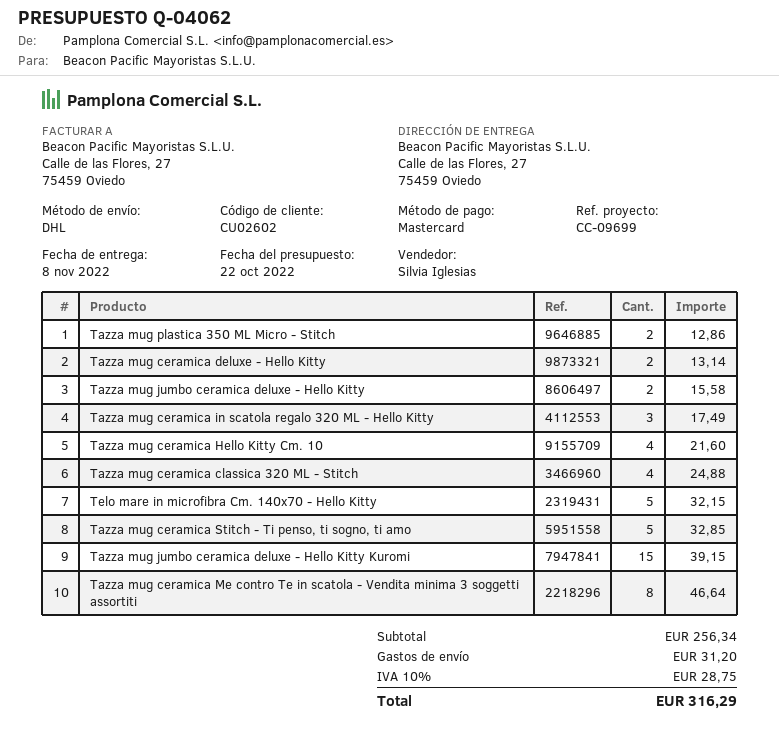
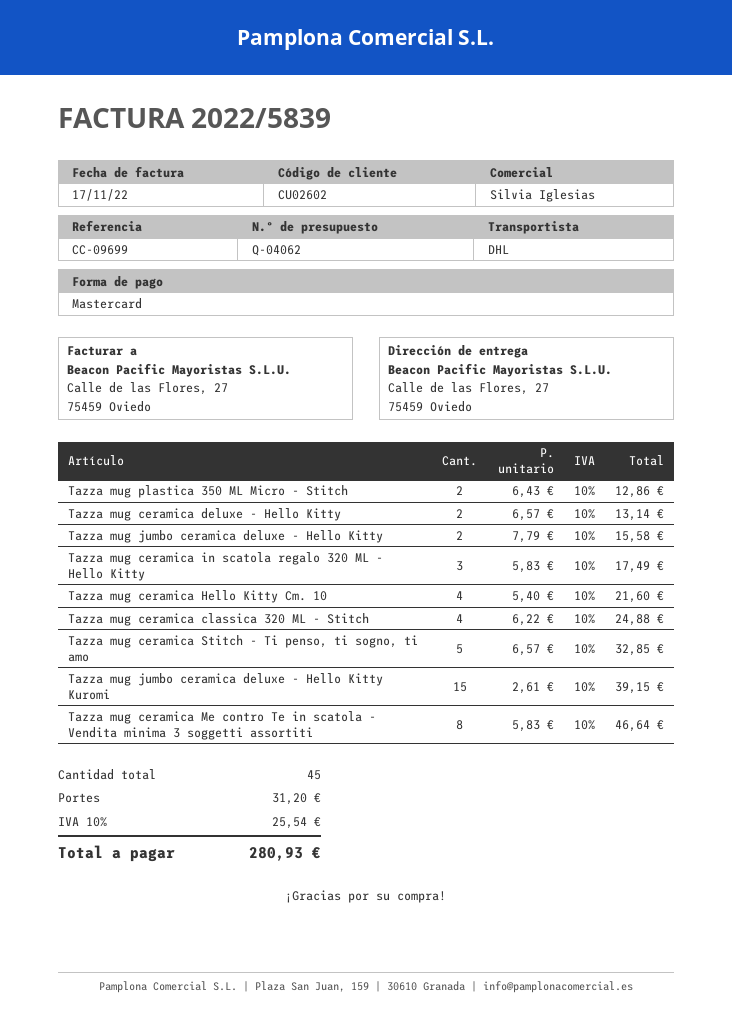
Telo mare in microfibra Cm. 140x70 - Hello Kitty: 5 for 32.15 -> none
tax: 10% = 28.75 -> 10% = 25.54
total: 316.29 -> 280.93

